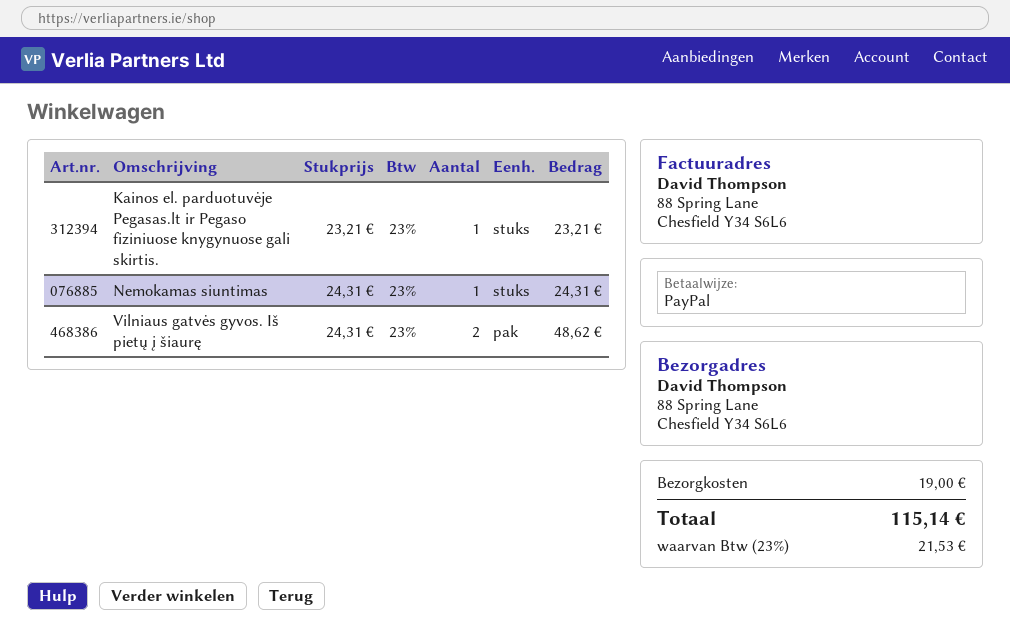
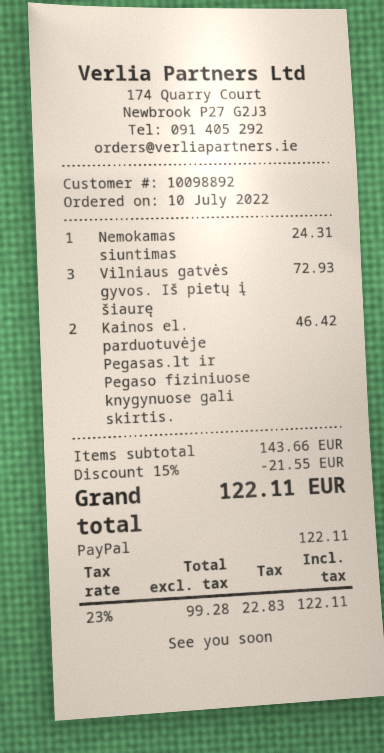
Kainos el. parduotuvėje Pegasas.lt ir Pegaso fiziniuose knygynuose gali skirtis.: 1 for 23.21 -> 2 for 46.42
Vilniaus gatvės gyvos. Iš pietų į šiaurę: 2 for 48.62 -> 3 for 72.93
discount: none -> 15% = 21.55
shipping: 19.00 -> none
tax: 23% = 21.53 -> 23% = 22.83
total: 115.14 -> 122.11

